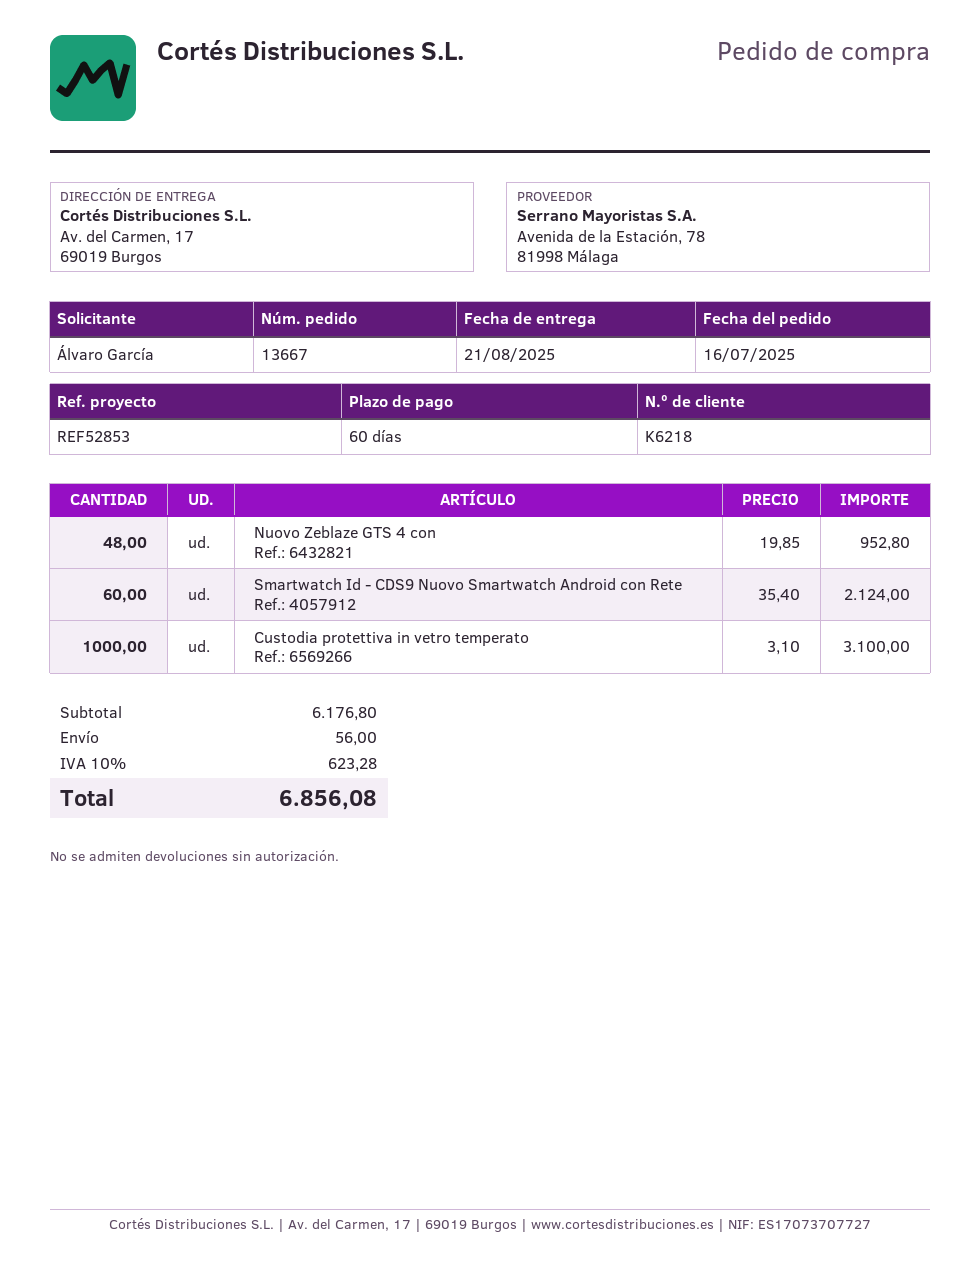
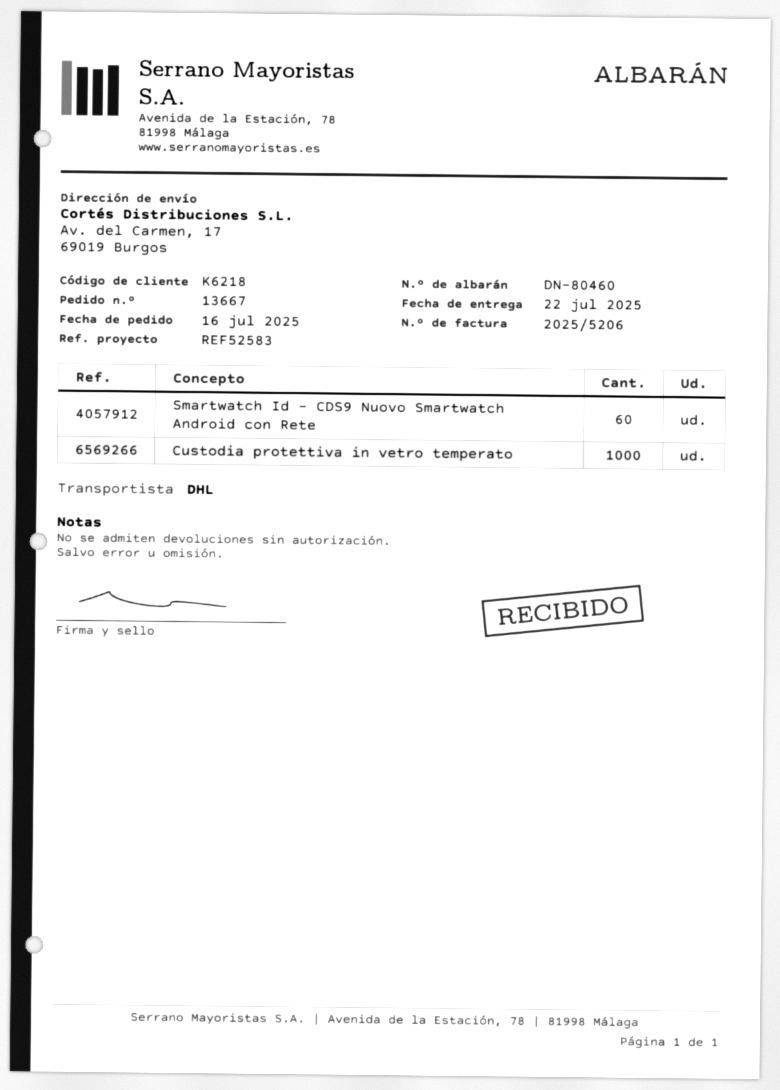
delivery date: 2025-08-21 -> 2025-07-22
reference: REF52853 -> REF52583
Nuovo Zeblaze GTS 4 con: 48 -> none

